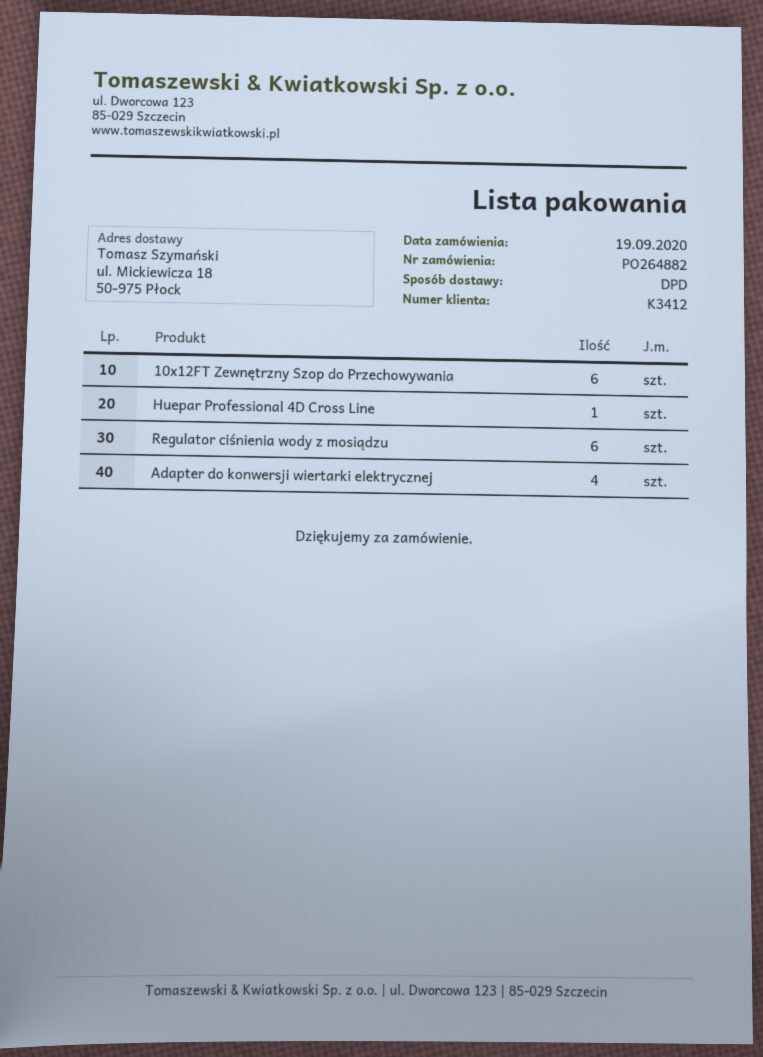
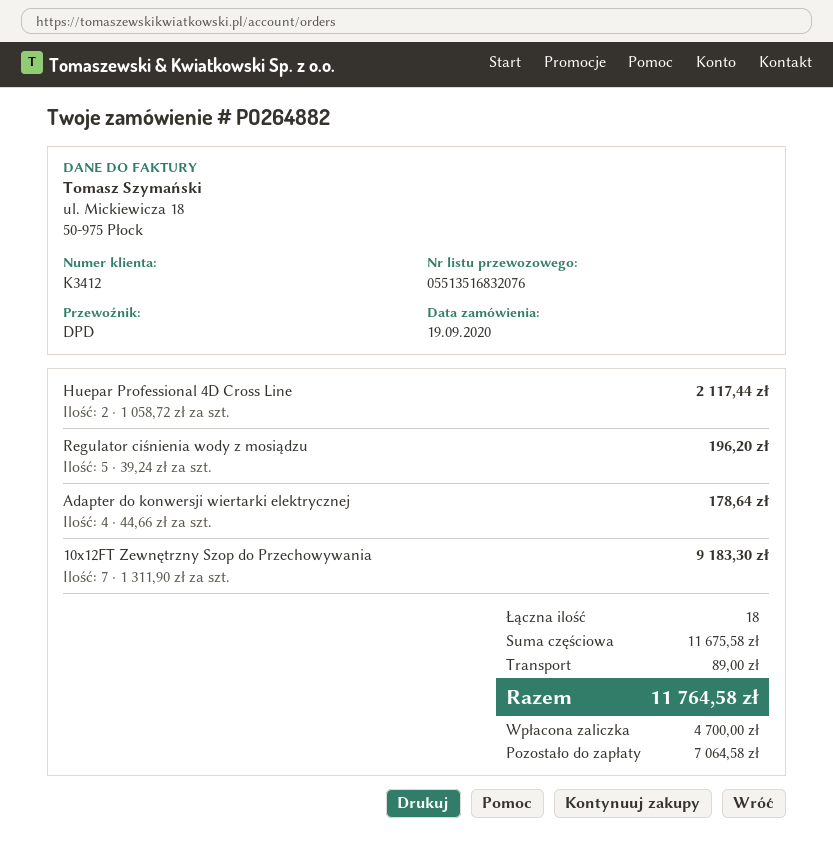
10x12FT Zewnętrzny Szop do Przechowywania: 6 -> 7
Huepar Professional 4D Cross Line: 1 -> 2
Regulator ciśnienia wody z mosiądzu: 6 -> 5

